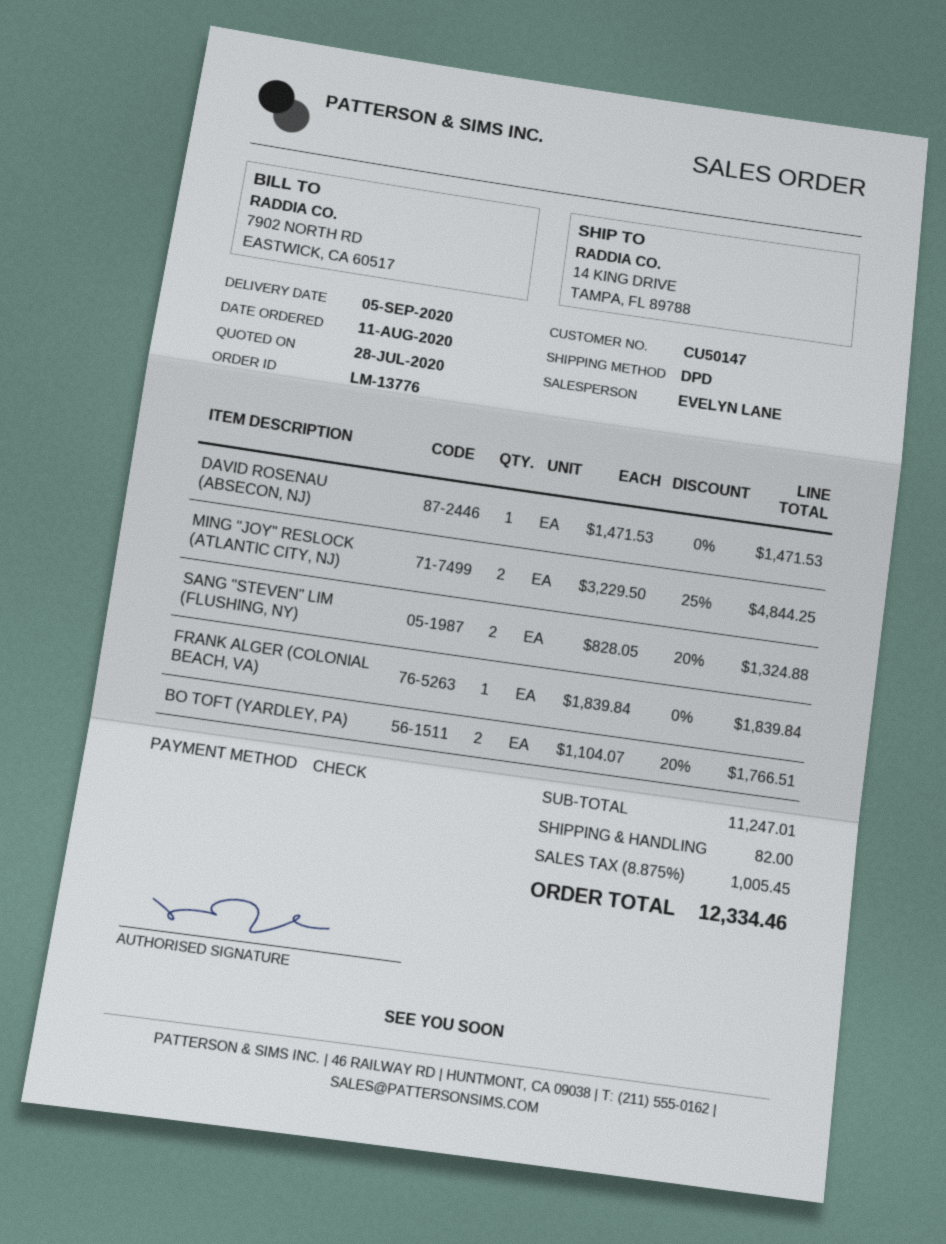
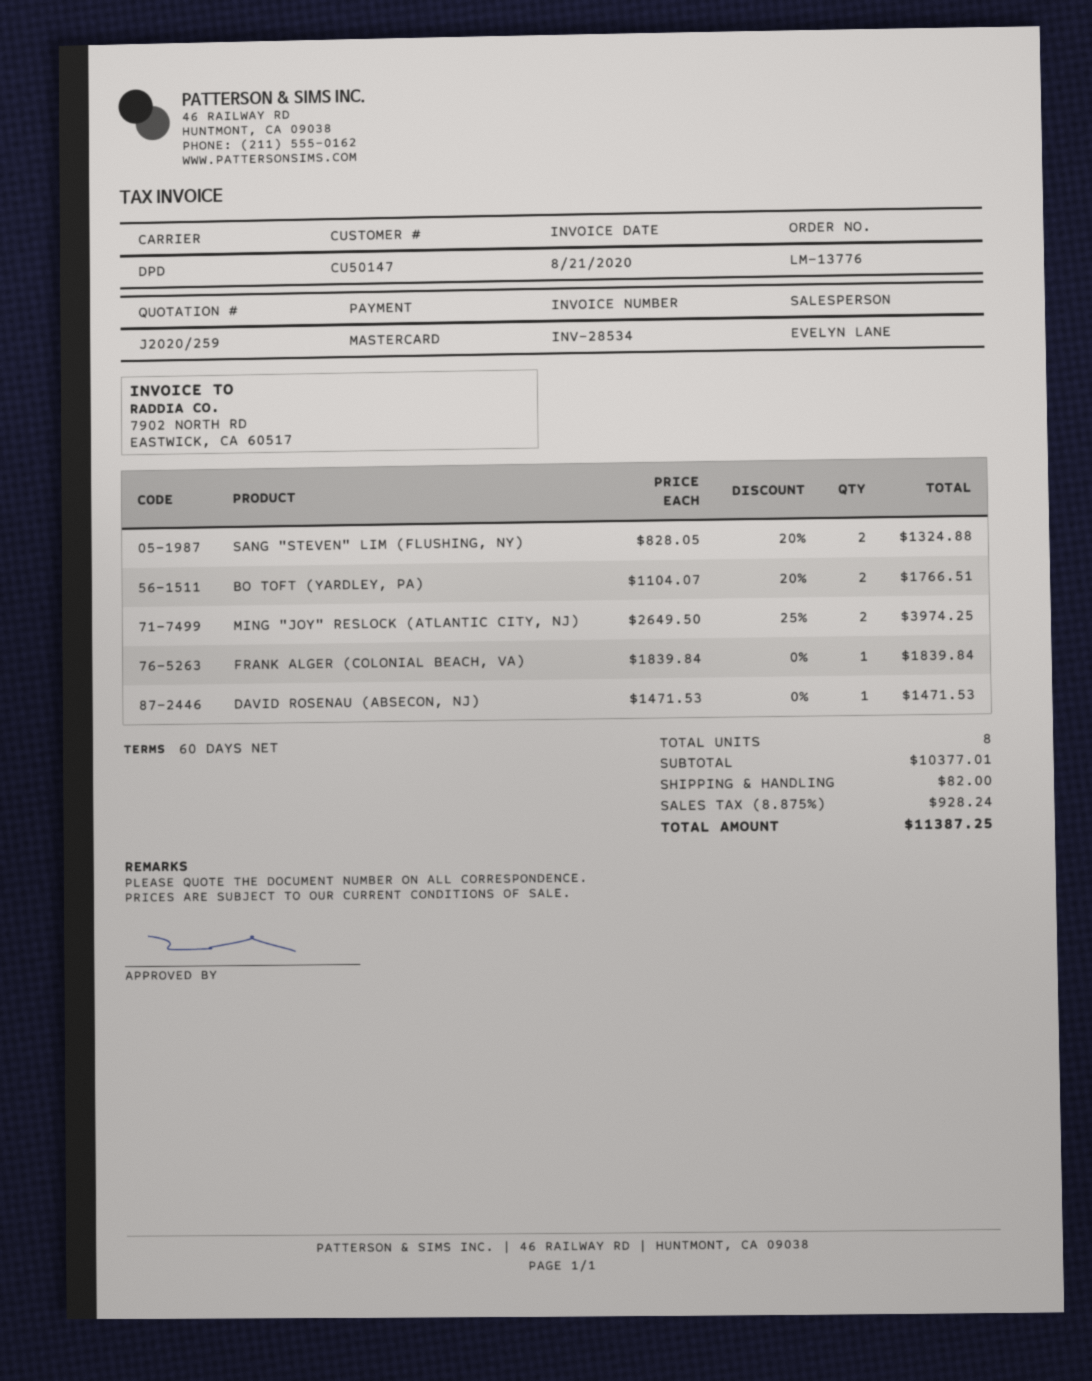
payment method: cheque -> Mastercard
MING "JOY" RESLOCK (ATLANTIC CITY, NJ): 2 x 3229.50 - 25% = 4844.25 -> 2 x 2649.50 - 25% = 3974.25
subtotal: 11247.01 -> 10377.01
tax: 8.875% = 1005.45 -> 8.875% = 928.24
total: 12334.46 -> 11387.25

